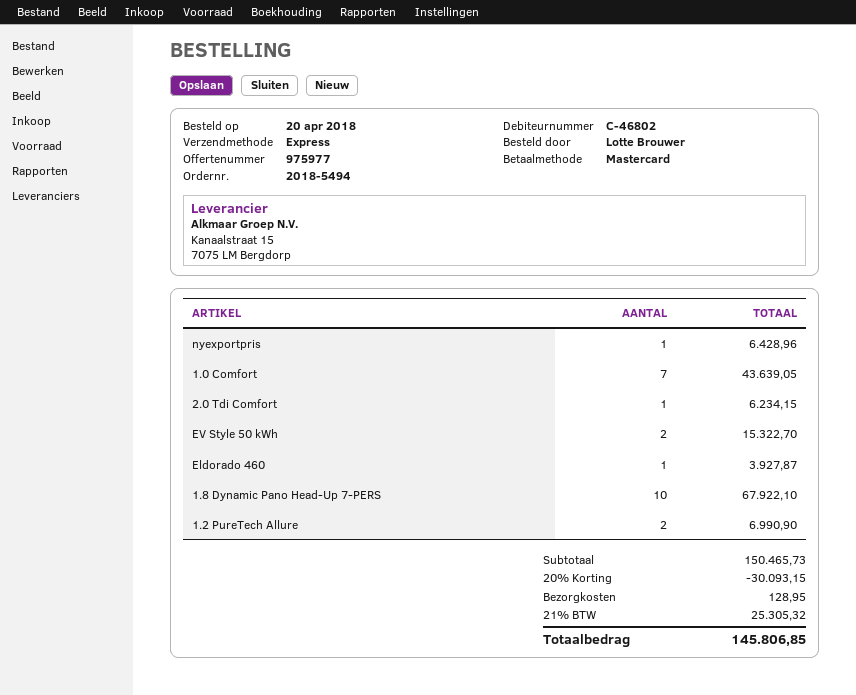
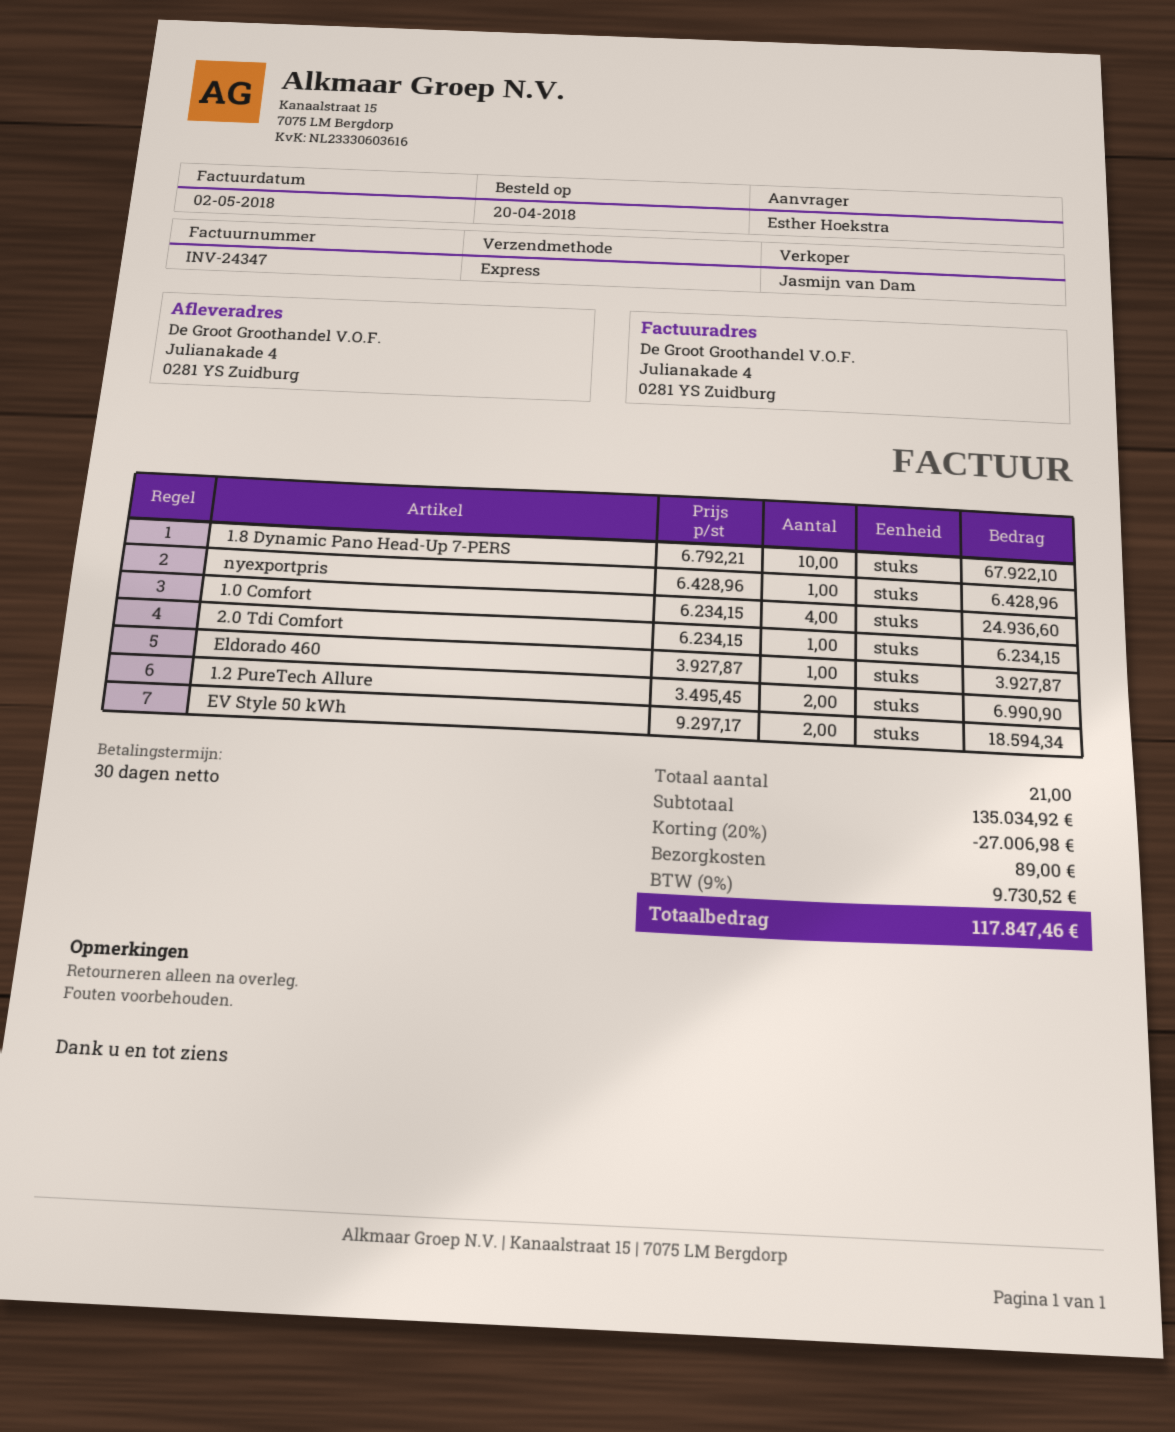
ordered by: Lotte Brouwer -> Esther Hoekstra
1.0 Comfort: 7 for 43639.05 -> 4 for 24936.60
EV Style 50 kWh: 2 for 15322.70 -> 2 for 18594.34
subtotal: 150465.73 -> 135034.92
discount: 20% = 30093.15 -> 20% = 27006.98
shipping: 128.95 -> 89.00
tax: 21% = 25305.32 -> 9% = 9730.52
total: 145806.85 -> 117847.46

